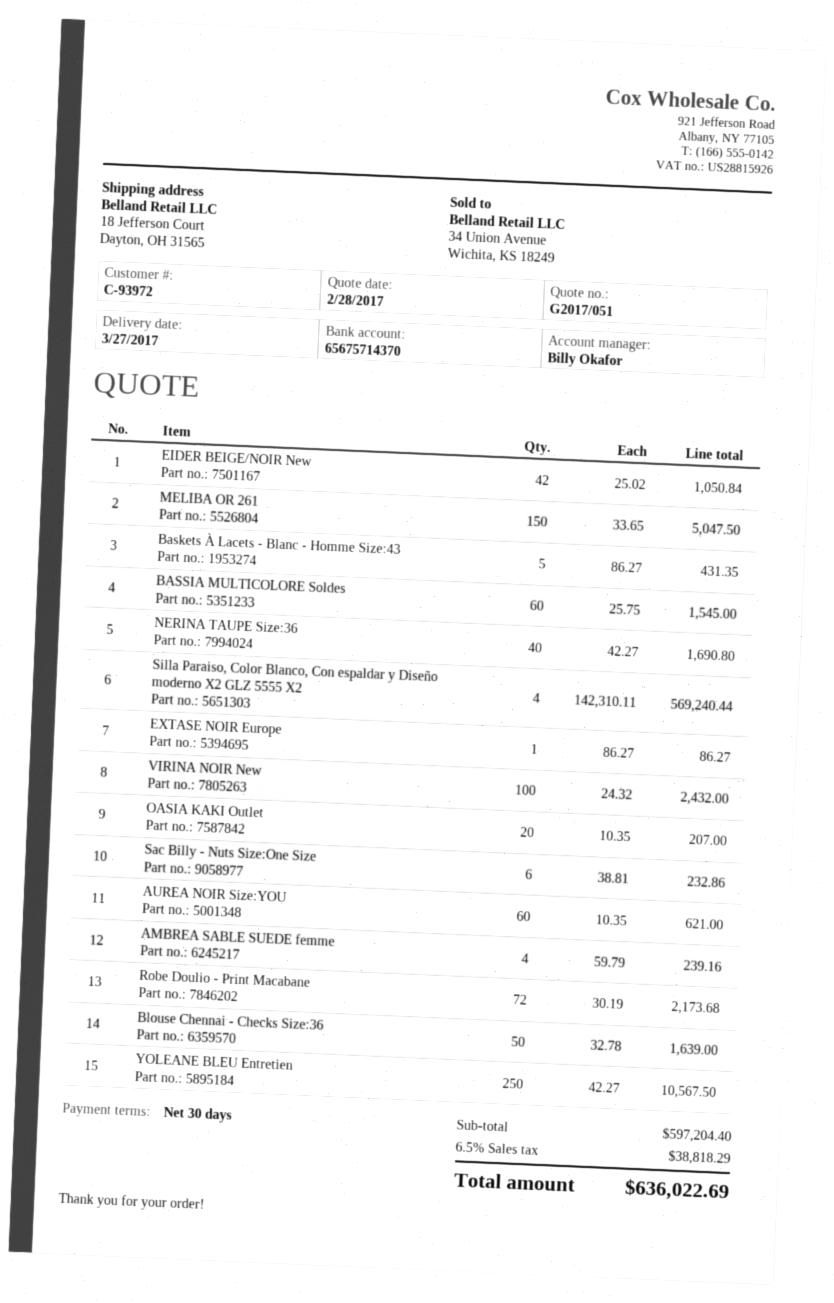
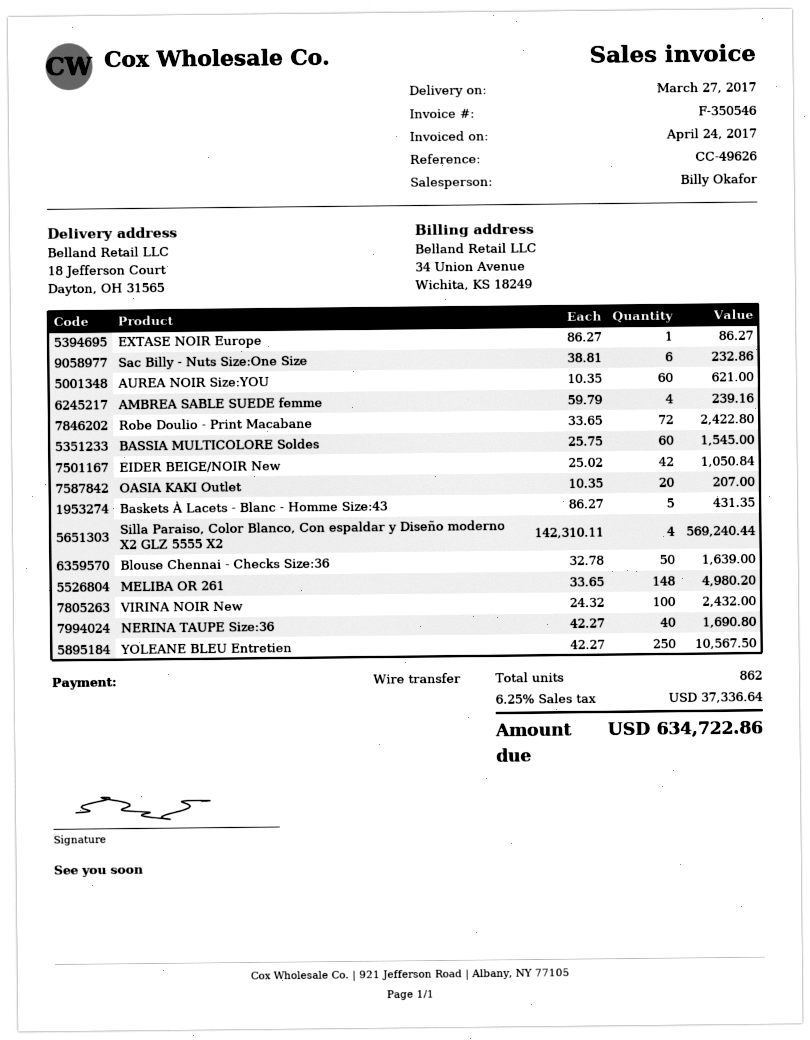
MELIBA OR 261: 150 x 33.65 = 5047.50 -> 148 x 33.65 = 4980.20
Robe Doulio - Print Macabane: 72 x 30.19 = 2173.68 -> 72 x 33.65 = 2422.80
tax: 6.5% = 38818.29 -> 6.25% = 37336.64
total: 636022.69 -> 634722.86

